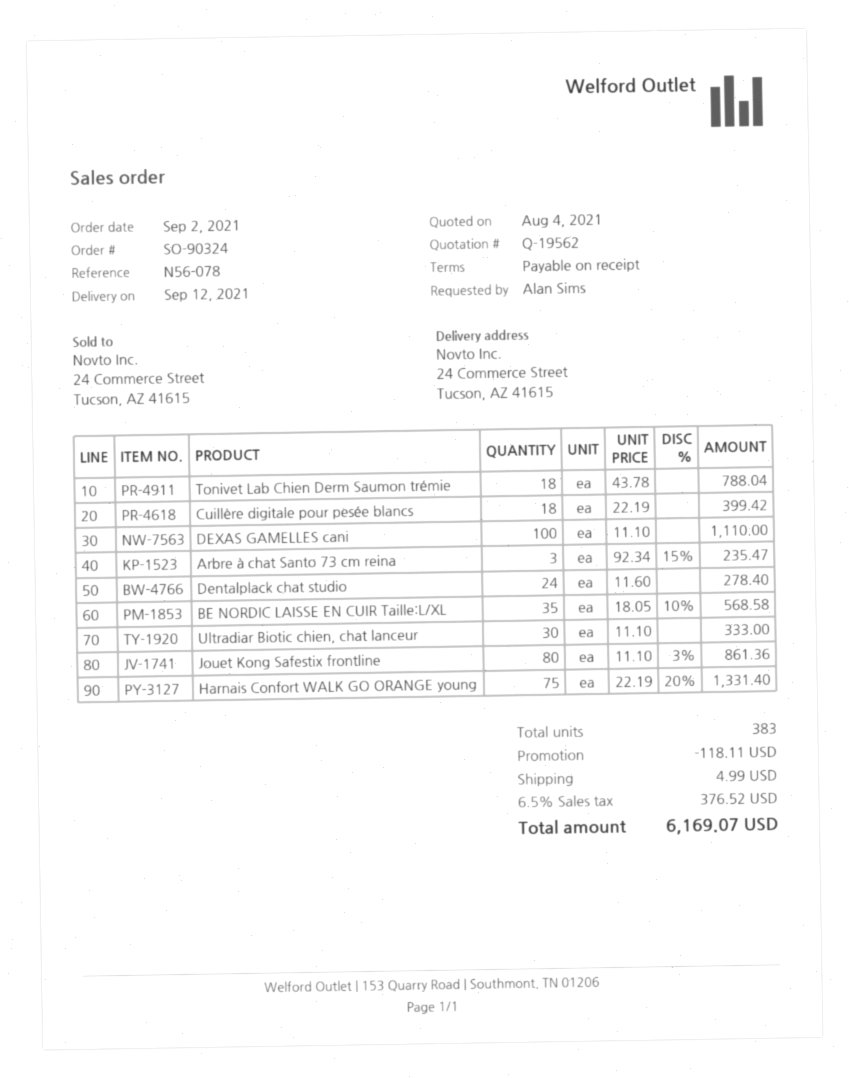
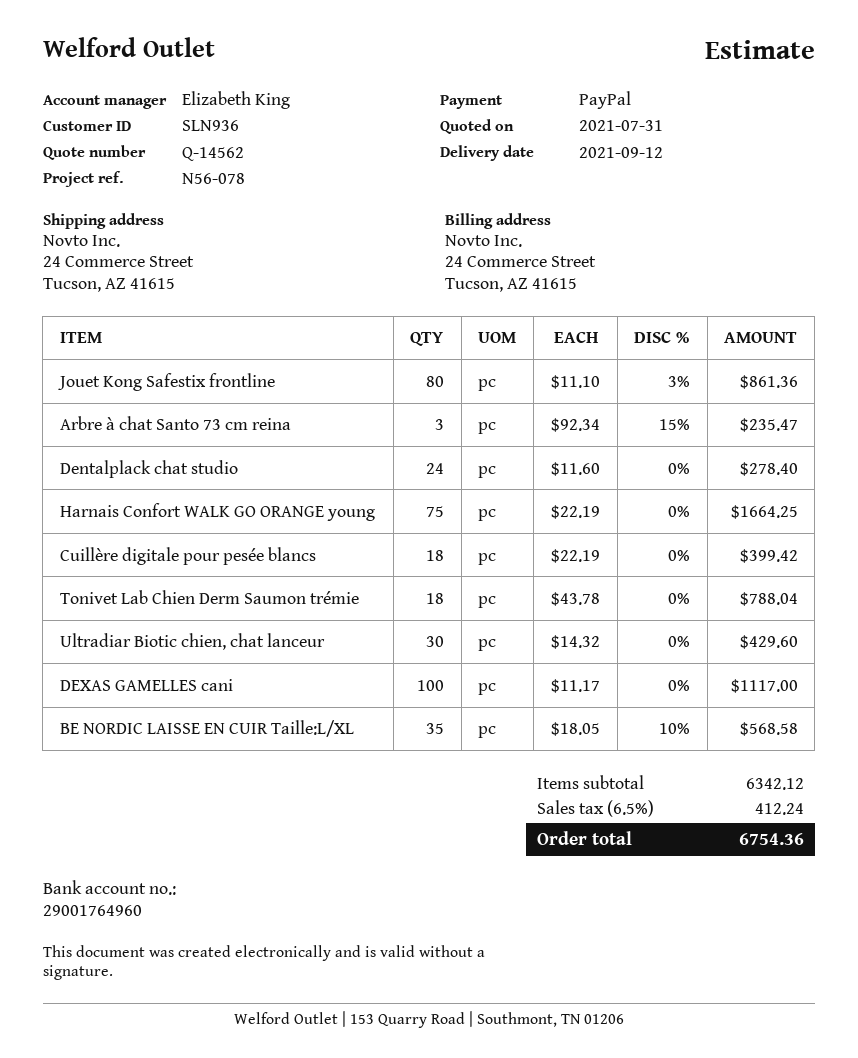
quote number: Q-19562 -> Q-14562
quote date: 2021-08-04 -> 2021-07-31
DEXAS GAMELLES cani: 100 x 11.10 = 1110.00 -> 100 x 11.17 = 1117.00
Ultradiar Biotic chien, chat lanceur: 30 x 11.10 = 333.00 -> 30 x 14.32 = 429.60
Harnais Confort WALK GO ORANGE young: 75 x 22.19 - 20% = 1331.40 -> 75 x 22.19 = 1664.25
discount: 118.11 -> none
shipping: 4.99 -> none
tax: 6.5% = 376.52 -> 6.5% = 412.24
total: 6169.07 -> 6754.36

